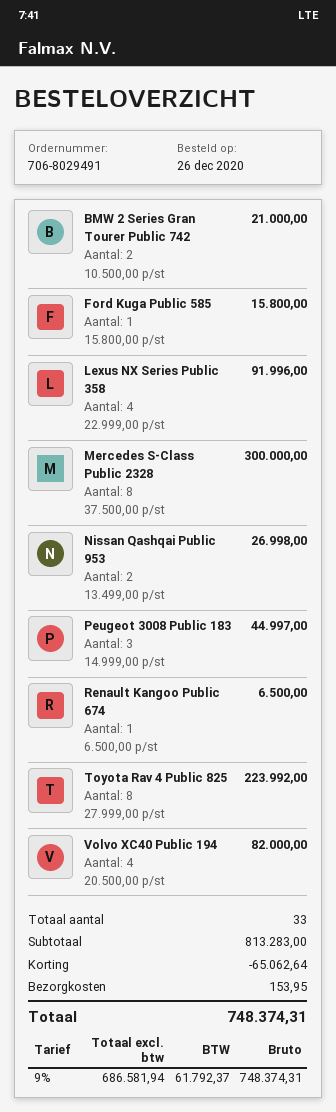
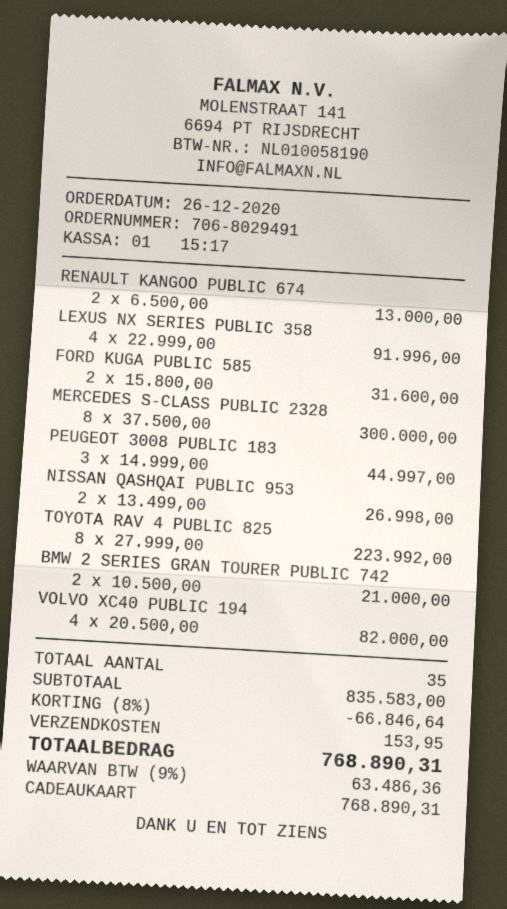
Ford Kuga Public 585: 1 x 15800.00 = 15800.00 -> 2 x 15800.00 = 31600.00
Renault Kangoo Public 674: 1 x 6500.00 = 6500.00 -> 2 x 6500.00 = 13000.00
total quantity: 33 -> 35
subtotal: 813283.00 -> 835583.00
discount: 65062.64 -> 66846.64
tax: 9% = 61792.37 -> 9% = 63486.36
total: 748374.31 -> 768890.31

